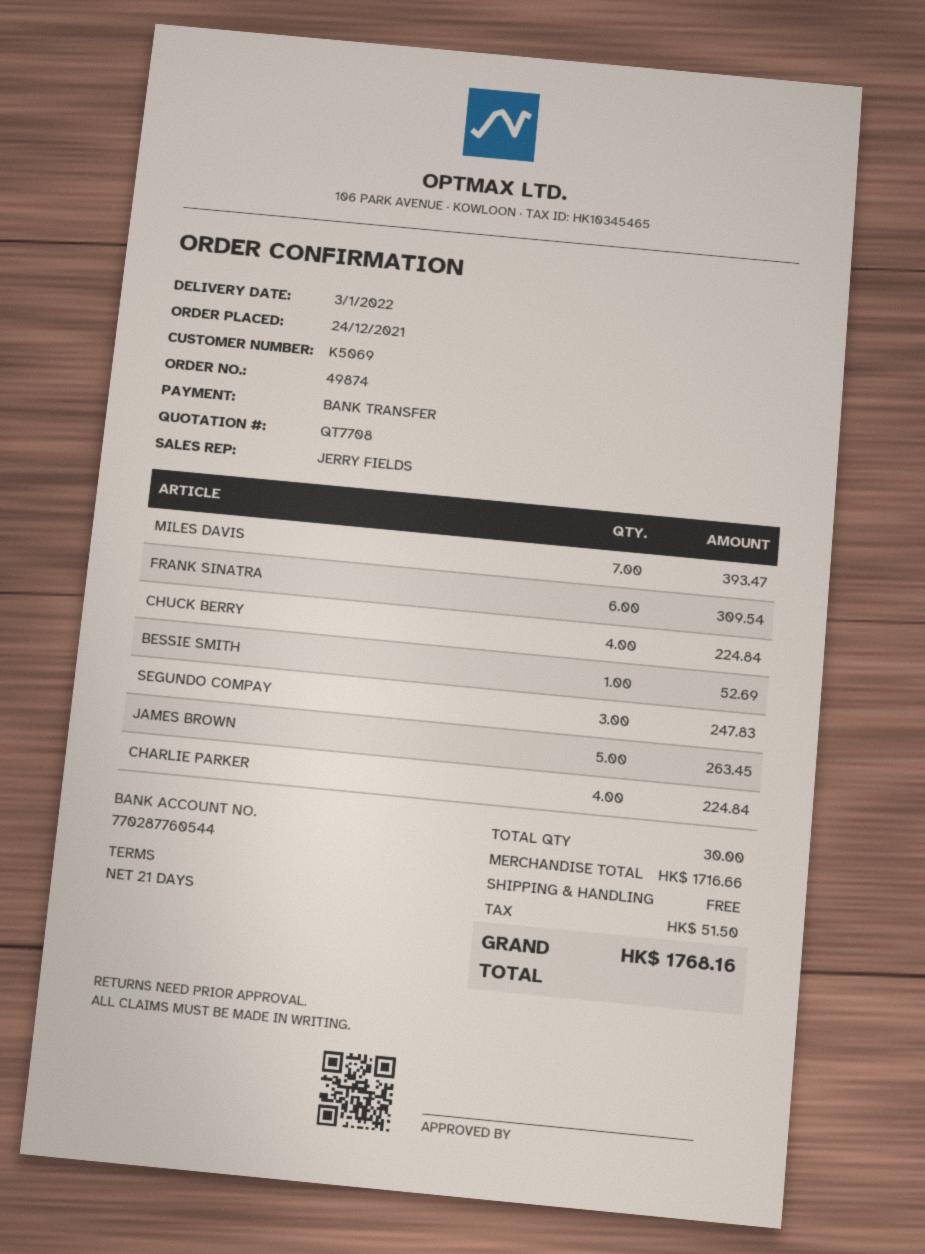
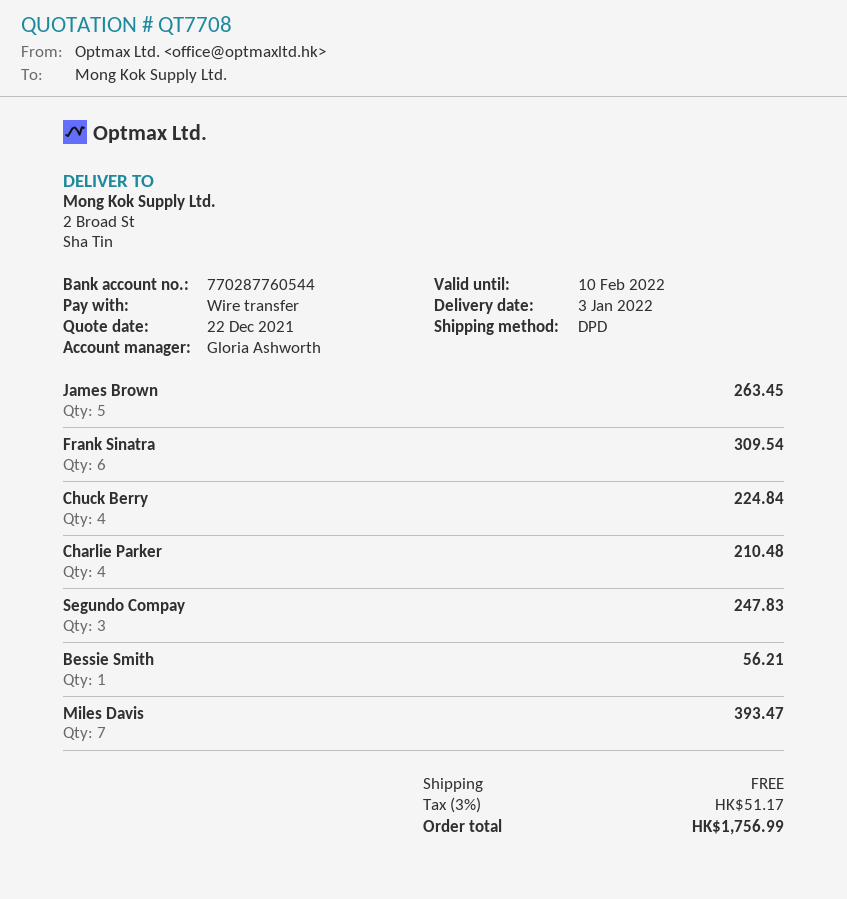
sales rep: JERRY FIELDS -> Gloria Ashworth
BESSIE SMITH: 1 for 52.69 -> 1 for 56.21
CHARLIE PARKER: 4 for 224.84 -> 4 for 210.48
tax: 51.50 -> 51.17
total: 1768.16 -> 1756.99

